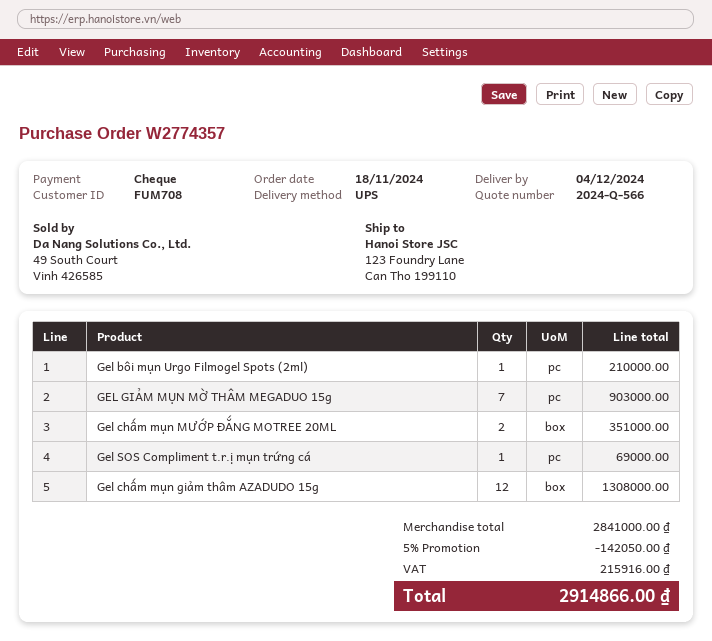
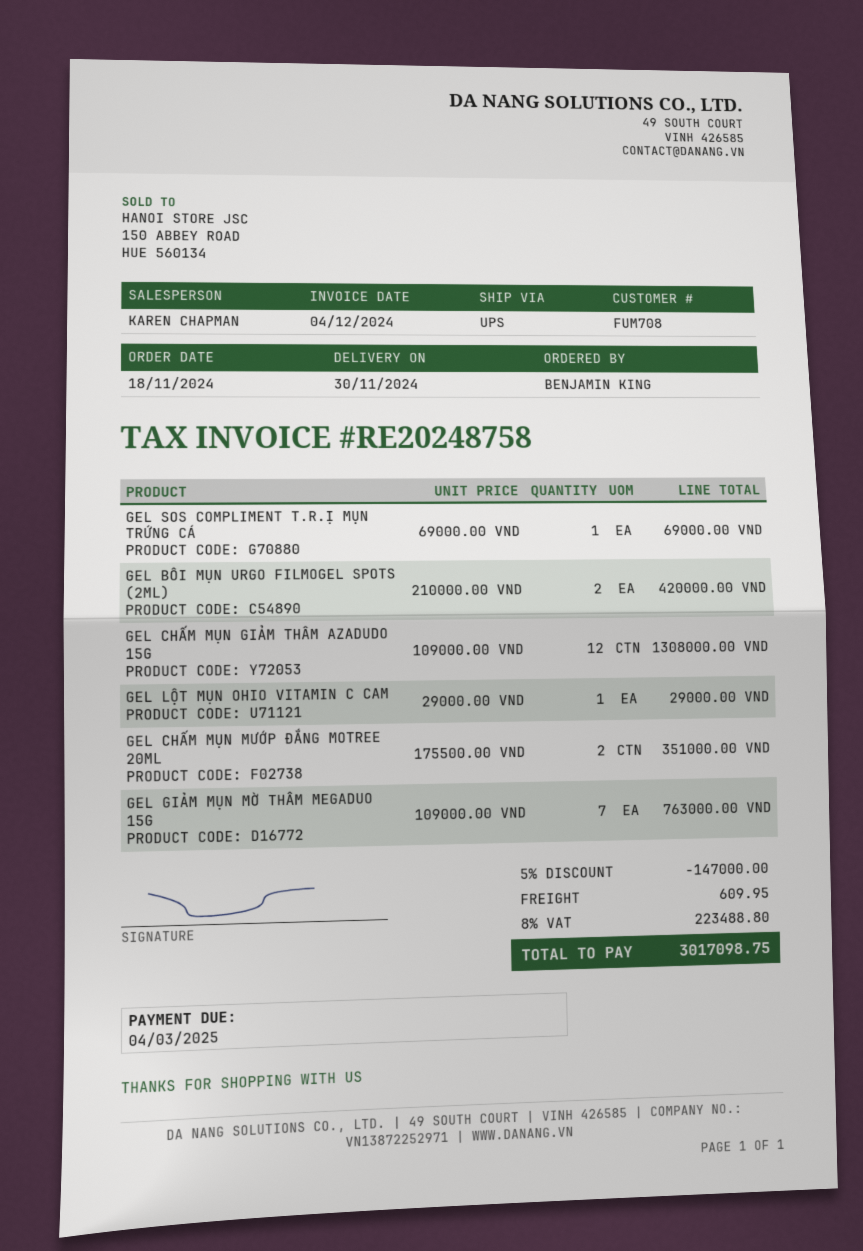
delivery date: 2024-12-04 -> 2024-11-30
Gel bôi mụn Urgo Filmogel Spots (2ml): 1 for 210000.00 -> 2 for 420000.00
GEL GIẢM MỤN MỜ THÂM MEGADUO 15g: 7 for 903000.00 -> 7 for 763000.00
GEL LỘT MỤN OHIO VITAMIN C CAM: none -> 1 for 29000.00
discount: 5% = 142050.00 -> 5% = 147000.00
shipping: none -> 609.95
tax: 215916.00 -> 223488.80
total: 2914866.00 -> 3017098.75

